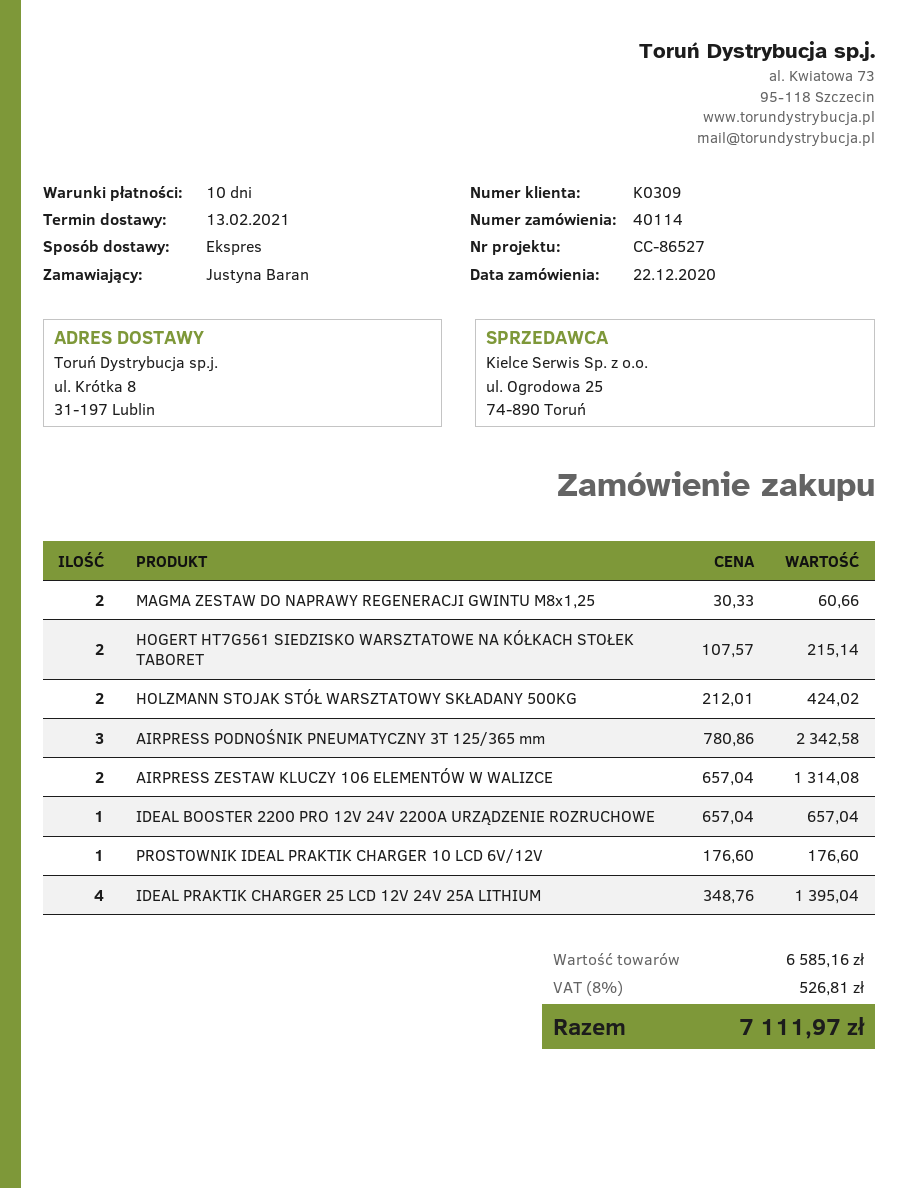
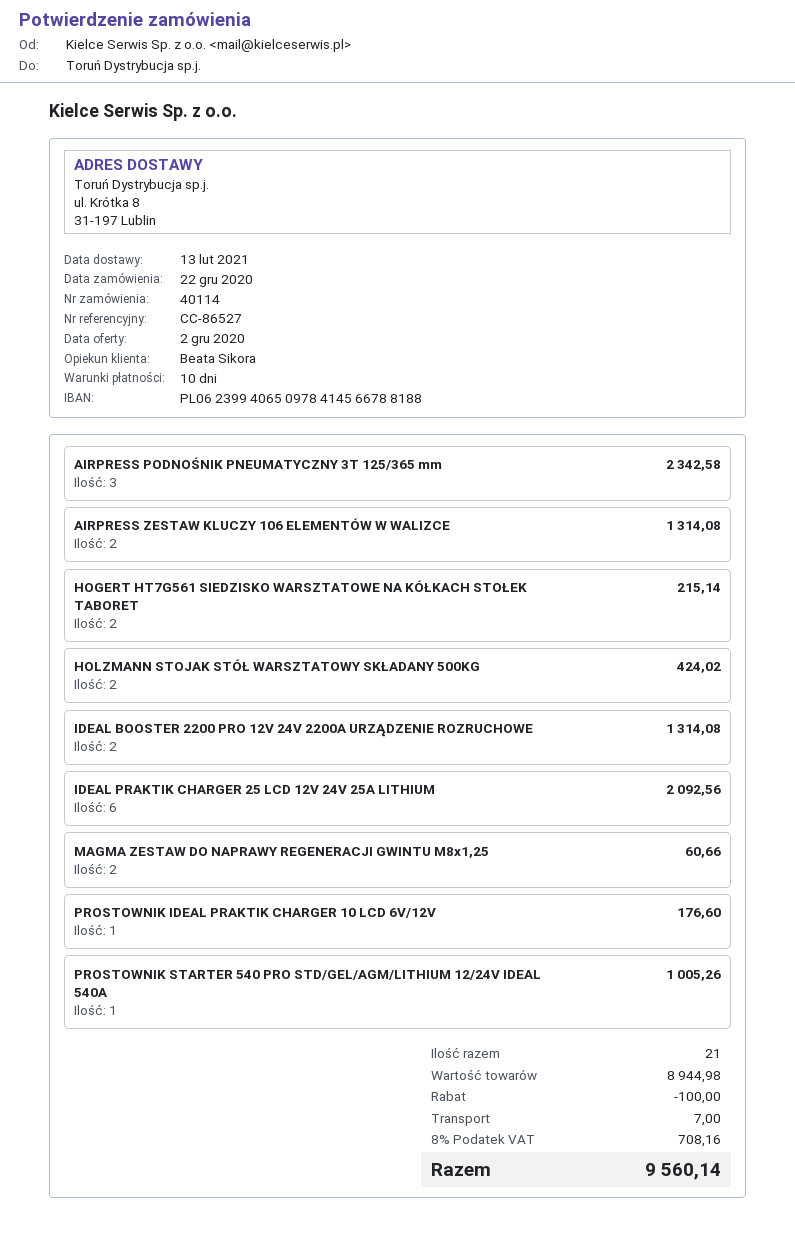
IDEAL BOOSTER 2200 PRO 12V 24V 2200A URZĄDZENIE ROZRUCHOWE: 1 for 657.04 -> 2 for 1314.08
IDEAL PRAKTIK CHARGER 25 LCD 12V 24V 25A LITHIUM: 4 for 1395.04 -> 6 for 2092.56
PROSTOWNIK STARTER 540 PRO STD/GEL/AGM/LITHIUM 12/24V IDEAL 540A: none -> 1 for 1005.26
subtotal: 6585.16 -> 8944.98
discount: none -> 100.00
shipping: none -> 7.00
tax: 8% = 526.81 -> 8% = 708.16
total: 7111.97 -> 9560.14

